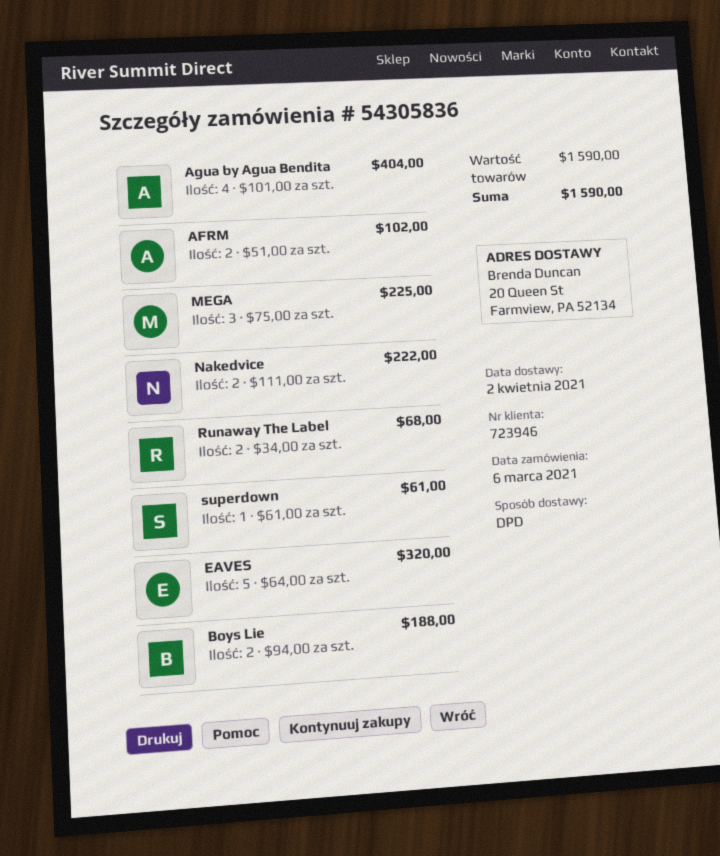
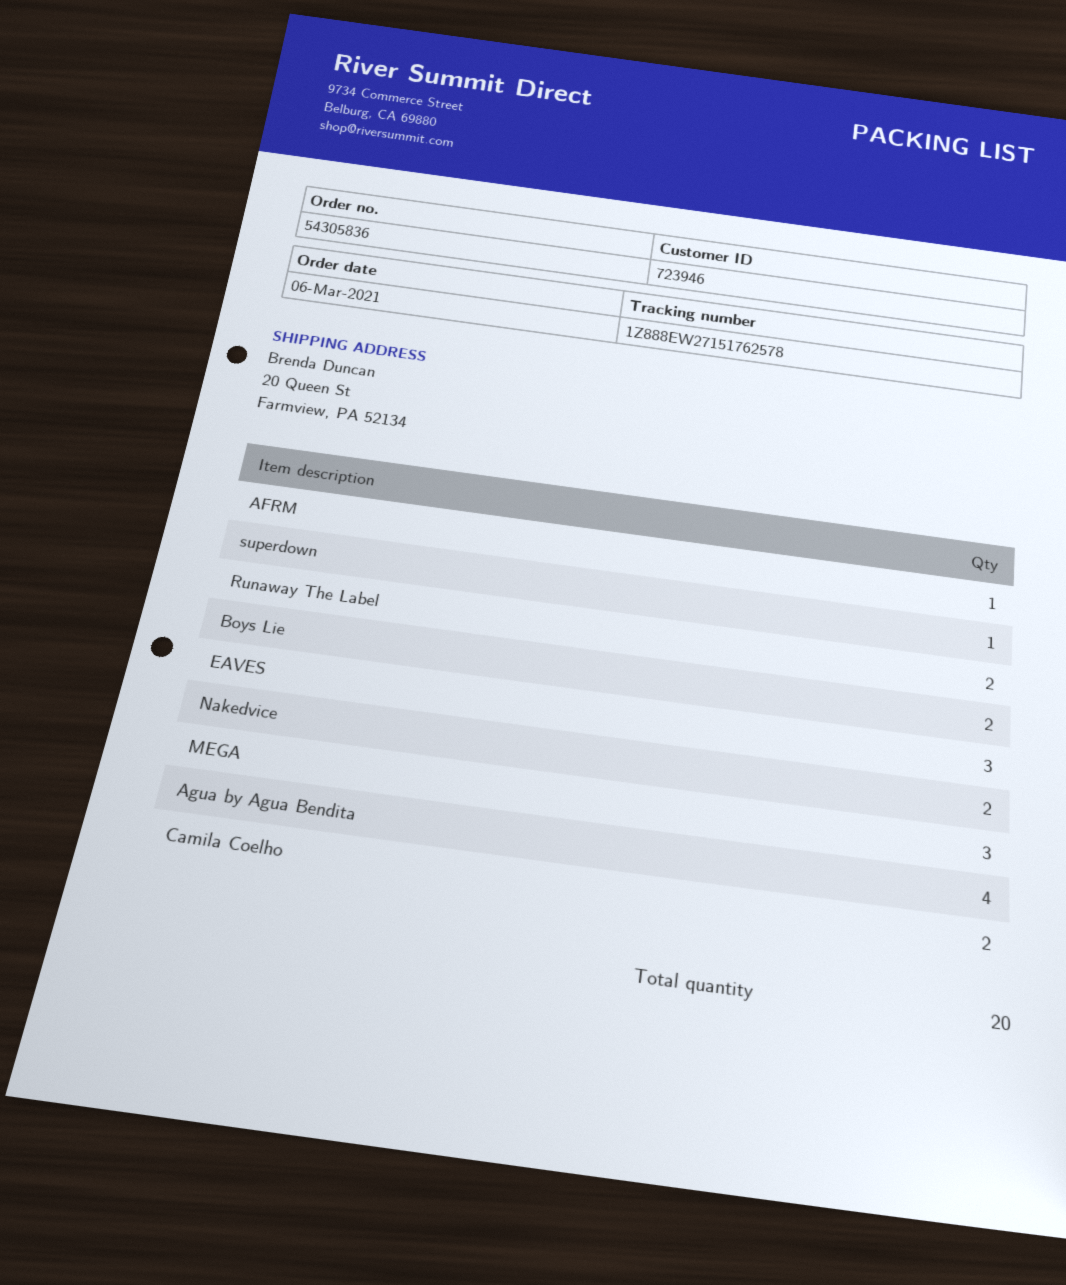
AFRM: 2 -> 1
EAVES: 5 -> 3
Camila Coelho: none -> 2

